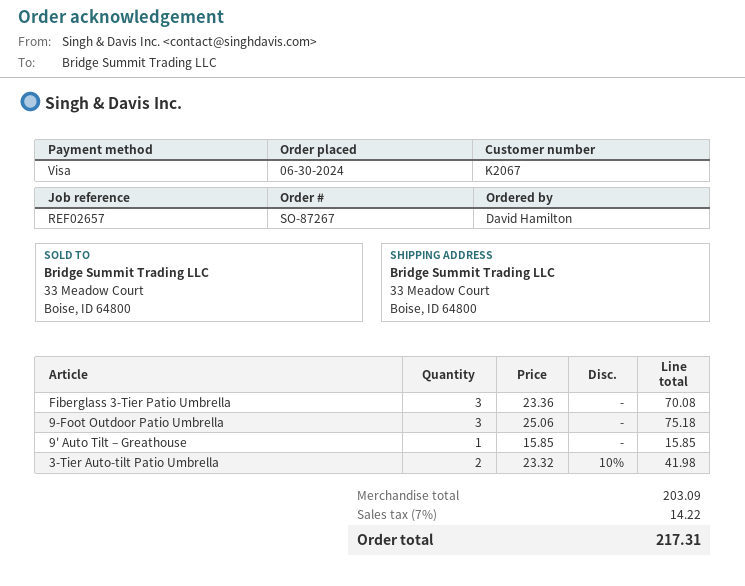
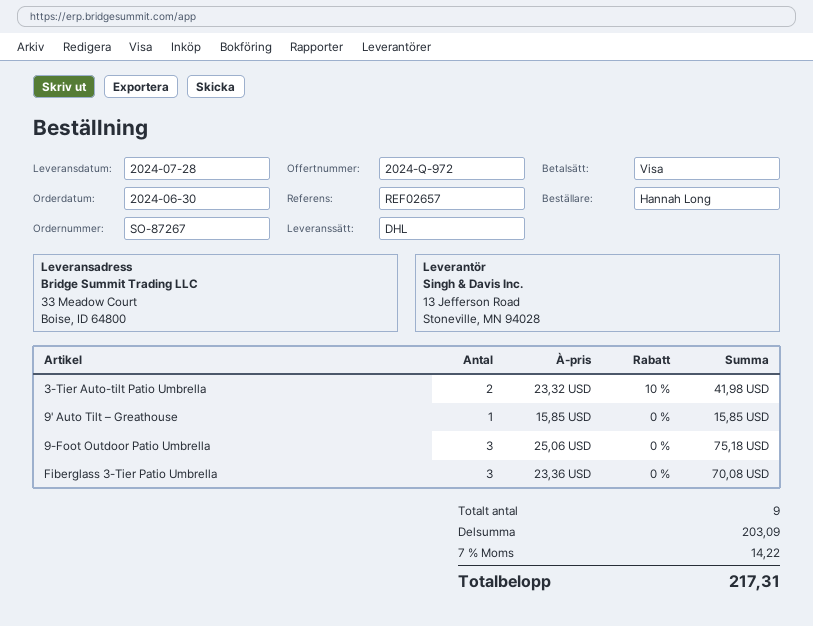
ordered by: David Hamilton -> Hannah Long

